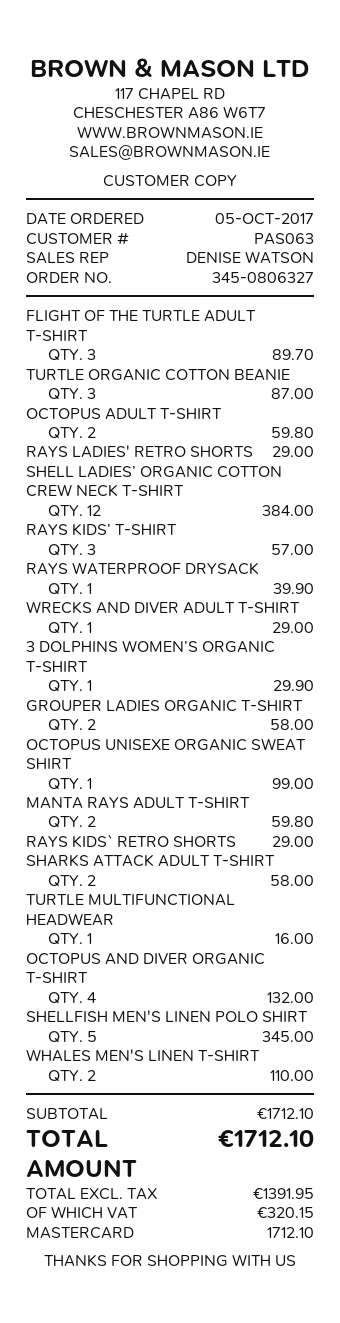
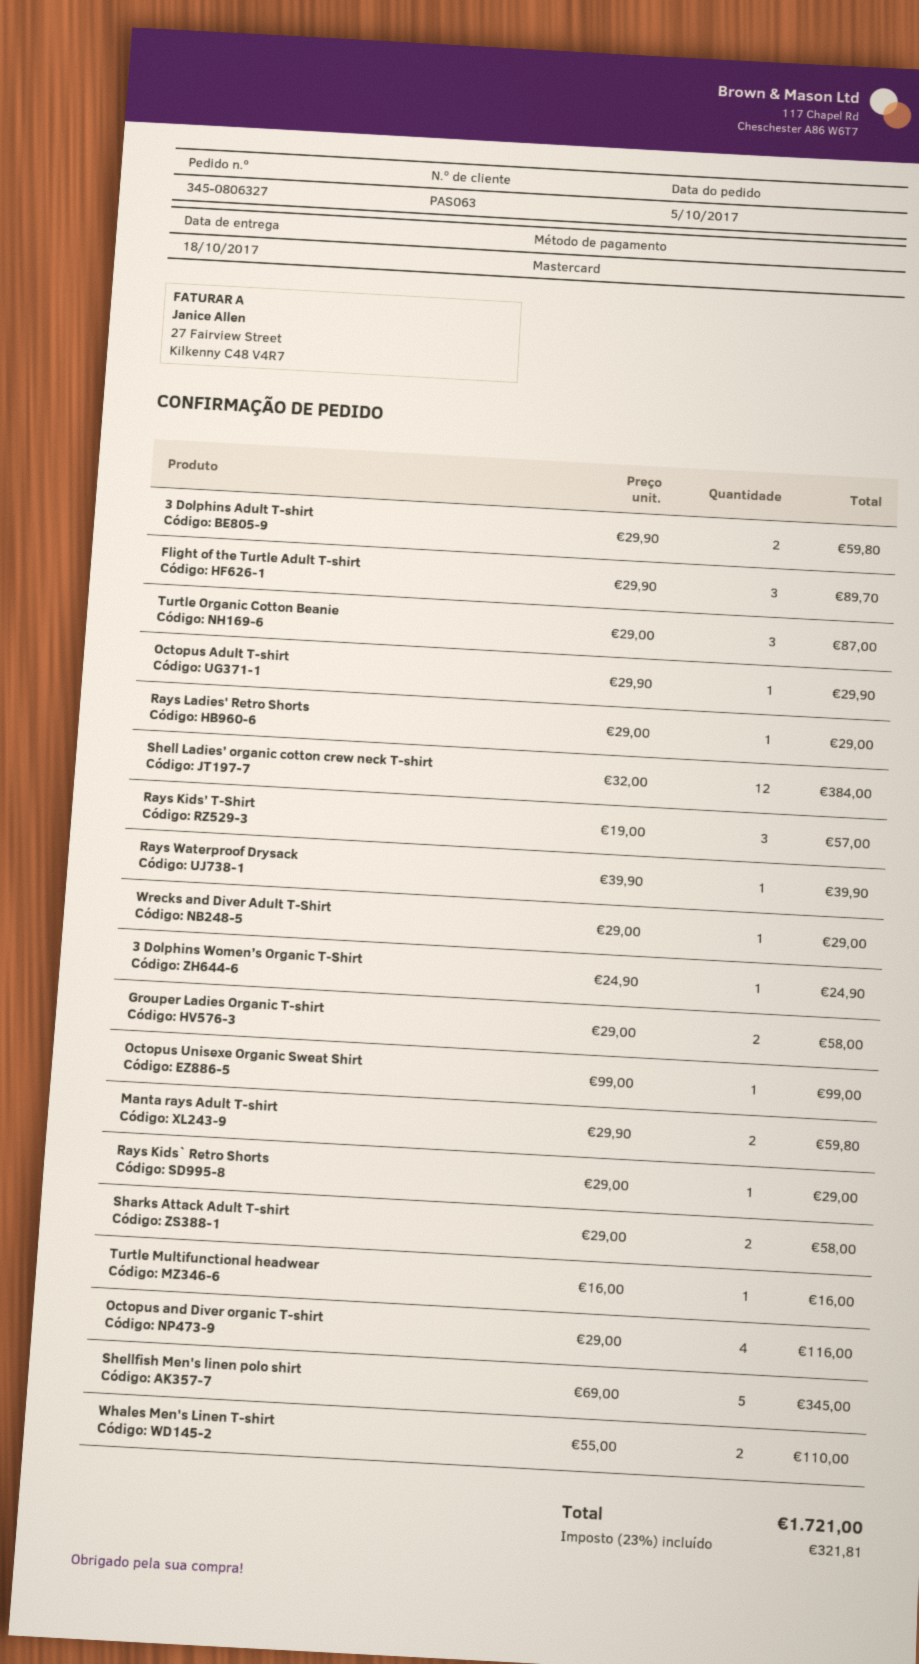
OCTOPUS ADULT T-SHIRT: 2 for 59.80 -> 1 for 29.90
3 DOLPHINS WOMEN’S ORGANIC T-SHIRT: 1 for 29.90 -> 1 for 24.90
OCTOPUS AND DIVER ORGANIC T-SHIRT: 4 for 132.00 -> 4 for 116.00
3 Dolphins Adult T-shirt: none -> 2 for 59.80
tax: 320.15 -> 321.81
total: 1712.10 -> 1721.00

